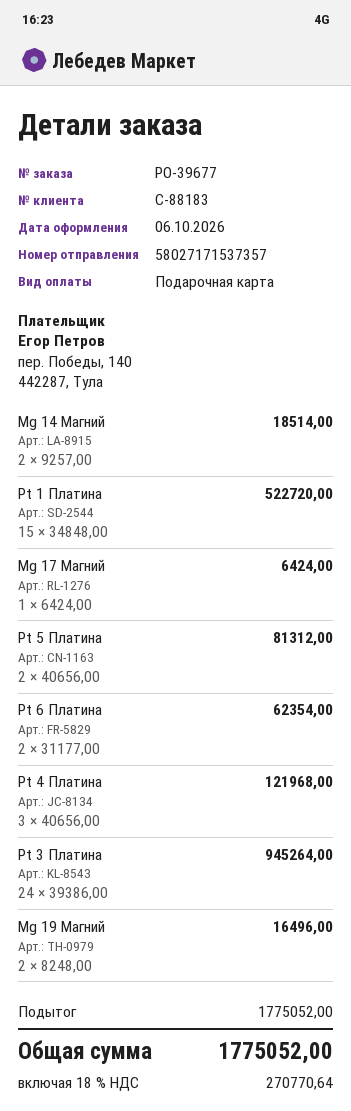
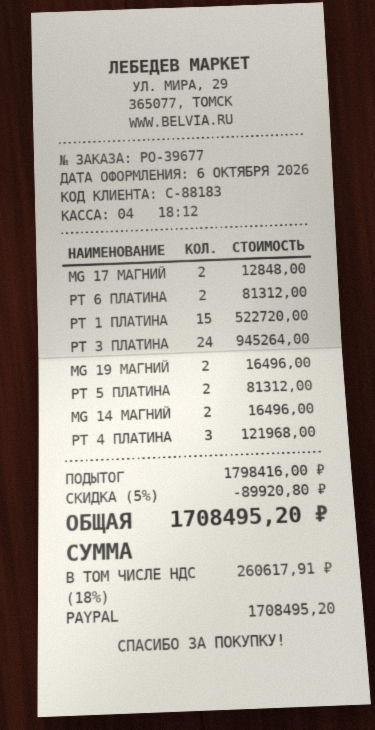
payment method: gift card -> PayPal
Mg 14 Магний: 2 for 18514.00 -> 2 for 16496.00
Mg 17 Магний: 1 for 6424.00 -> 2 for 12848.00
Pt 6 Платина: 2 for 62354.00 -> 2 for 81312.00
subtotal: 1775052.00 -> 1798416.00
discount: none -> 5% = 89920.80
tax: 18% = 270770.64 -> 18% = 260617.91
total: 1775052.00 -> 1708495.20

